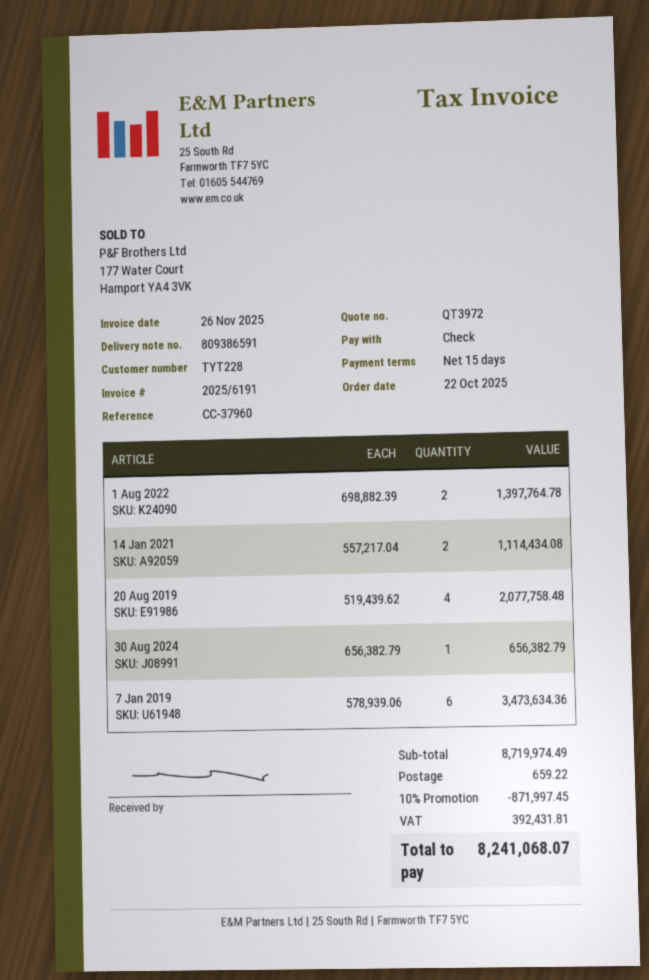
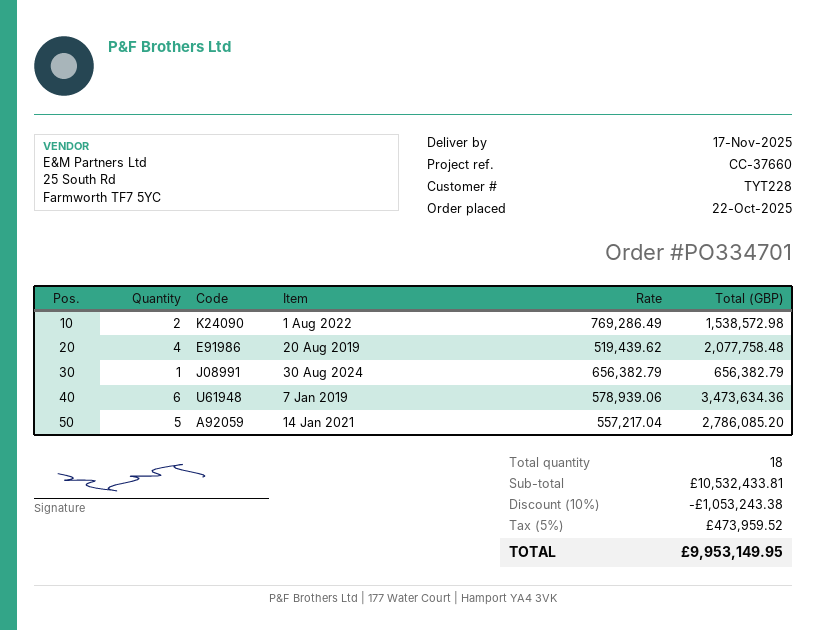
reference: CC-37960 -> CC-37660
1 Aug 2022: 2 x 698882.39 = 1397764.78 -> 2 x 769286.49 = 1538572.98
14 Jan 2021: 2 x 557217.04 = 1114434.08 -> 5 x 557217.04 = 2786085.20
subtotal: 8719974.49 -> 10532433.81
discount: 10% = 871997.45 -> 10% = 1053243.38
shipping: 659.22 -> none
tax: 392431.81 -> 473959.52
total: 8241068.07 -> 9953149.95

